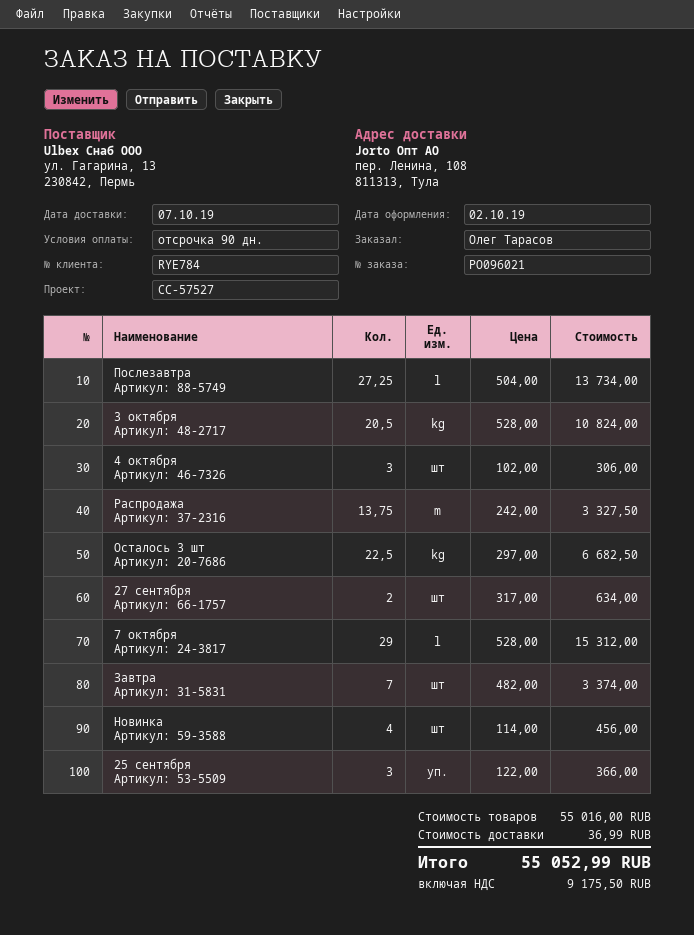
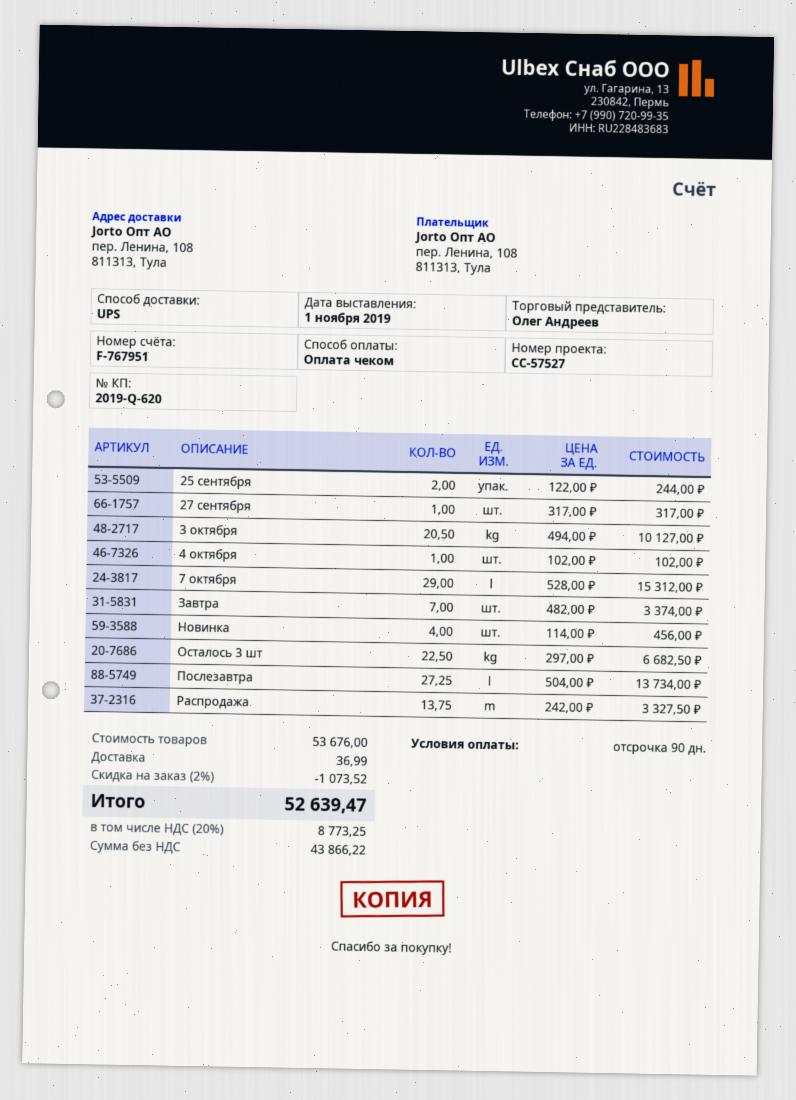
3 октября: 20.5 x 528.00 = 10824.00 -> 20.5 x 494.00 = 10127.00
4 октября: 3 x 102.00 = 306.00 -> 1 x 102.00 = 102.00
27 сентября: 2 x 317.00 = 634.00 -> 1 x 317.00 = 317.00
25 сентября: 3 x 122.00 = 366.00 -> 2 x 122.00 = 244.00
subtotal: 55016.00 -> 53676.00
discount: none -> 2% = 1073.52
tax: 9175.50 -> 8773.25
total: 55052.99 -> 52639.47

